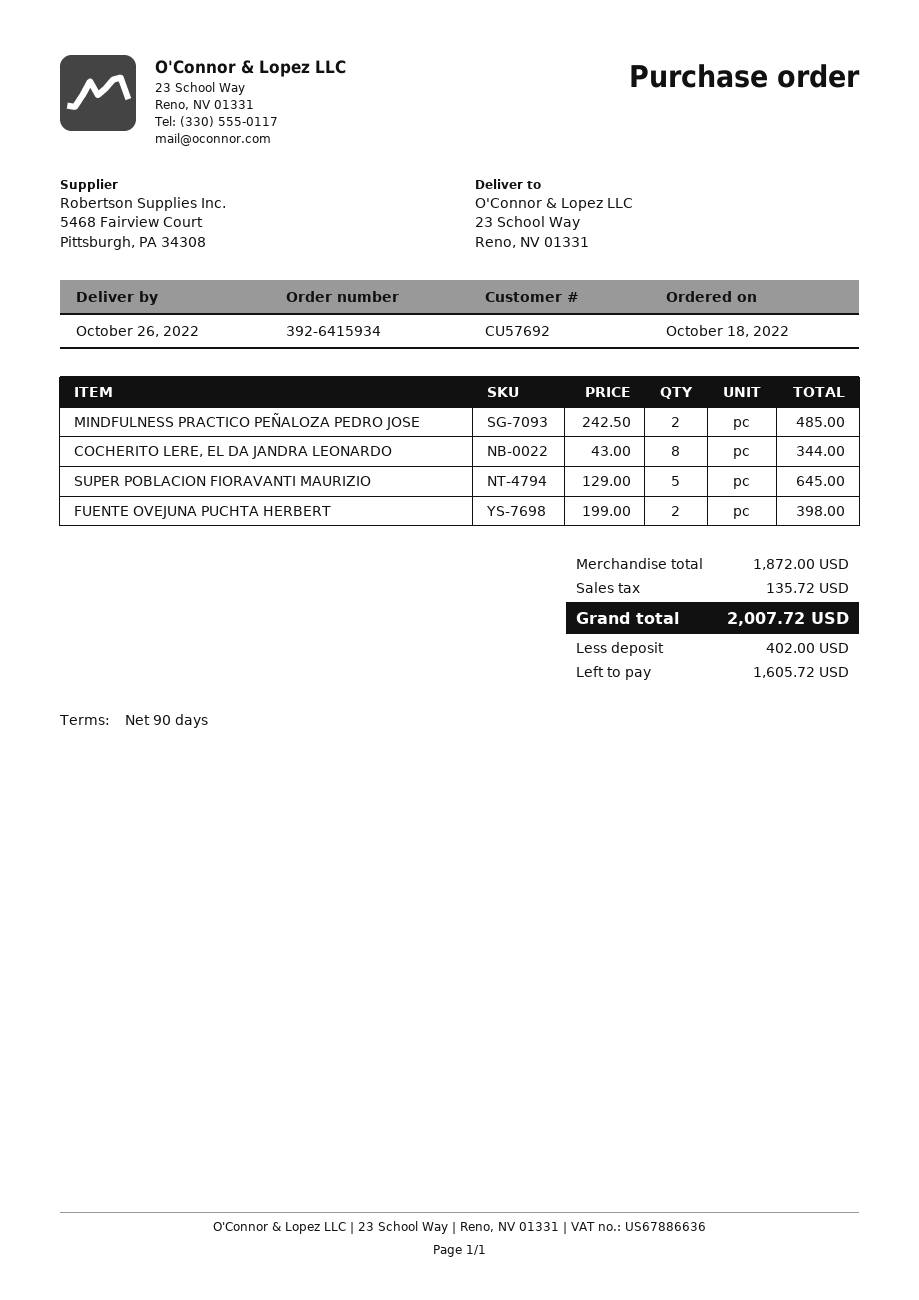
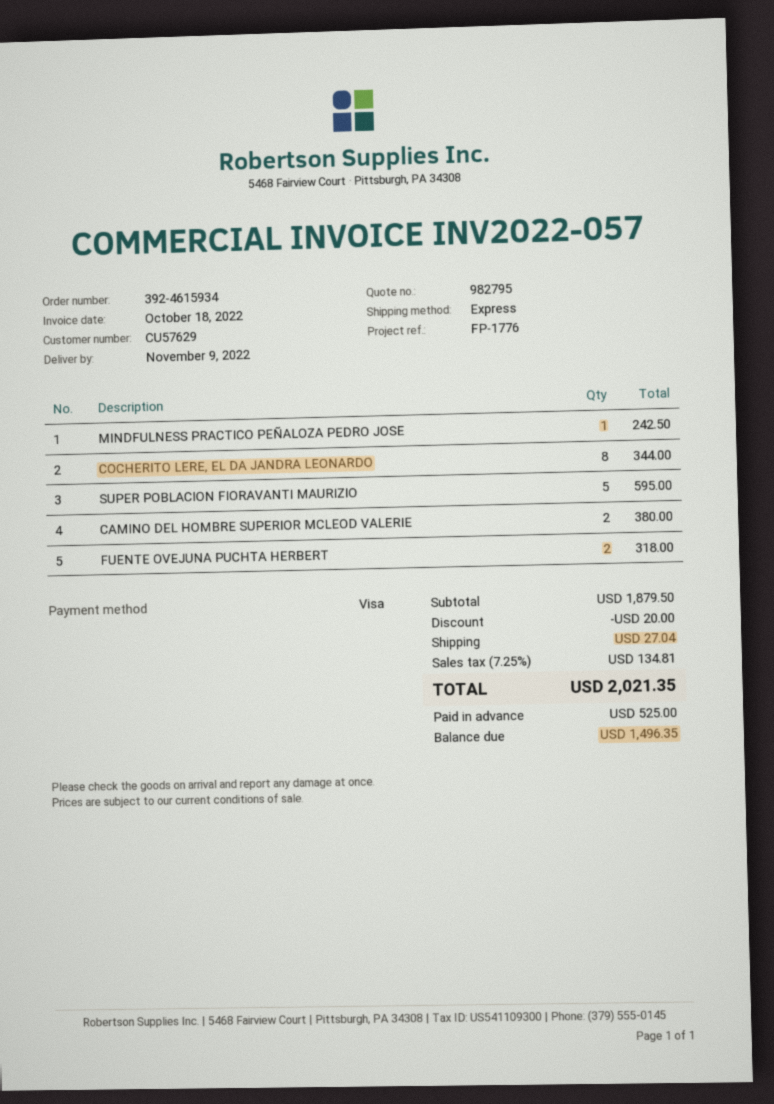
order number: 392-6415934 -> 392-4615934
delivery date: 2022-10-26 -> 2022-11-09
customer number: CU57692 -> CU57629
MINDFULNESS PRACTICO PEÑALOZA PEDRO JOSE: 2 for 485.00 -> 1 for 242.50
SUPER POBLACION FIORAVANTI MAURIZIO: 5 for 645.00 -> 5 for 595.00
FUENTE OVEJUNA PUCHTA HERBERT: 2 for 398.00 -> 2 for 318.00
CAMINO DEL HOMBRE SUPERIOR MCLEOD VALERIE: none -> 2 for 380.00
subtotal: 1872.00 -> 1879.50
discount: none -> 20.00
shipping: none -> 27.04
tax: 135.72 -> 134.81
total: 2007.72 -> 2021.35
deposit: 402.00 -> 525.00
balance: 1605.72 -> 1496.35

